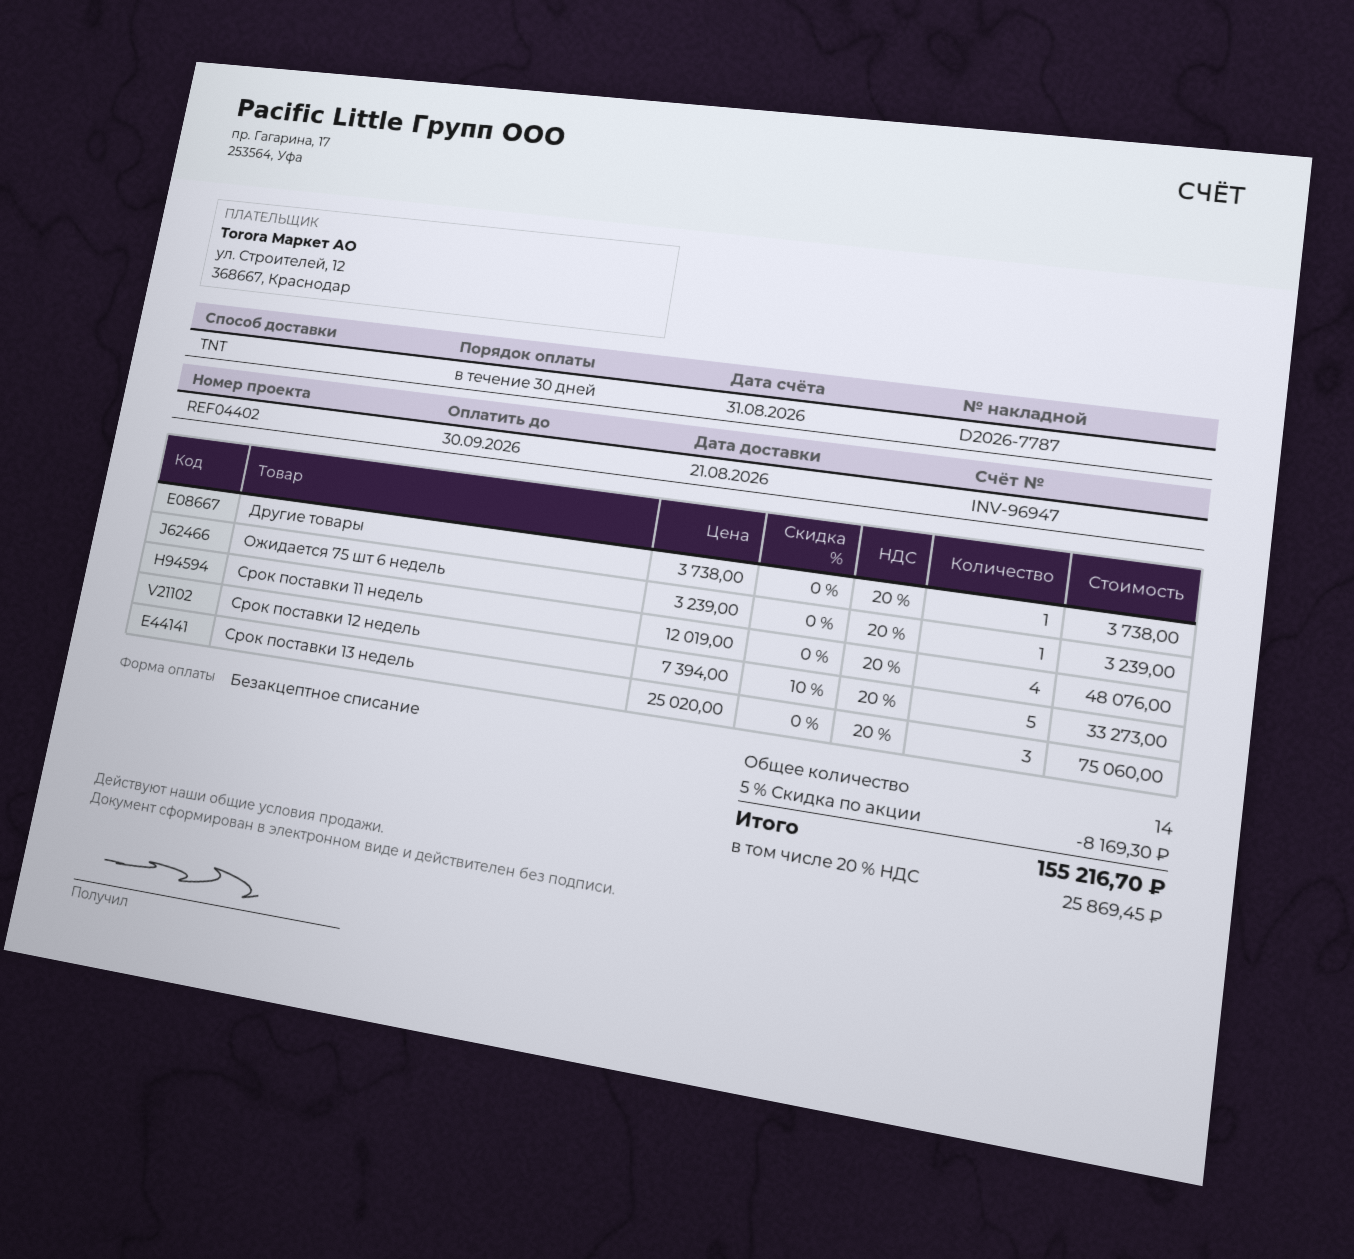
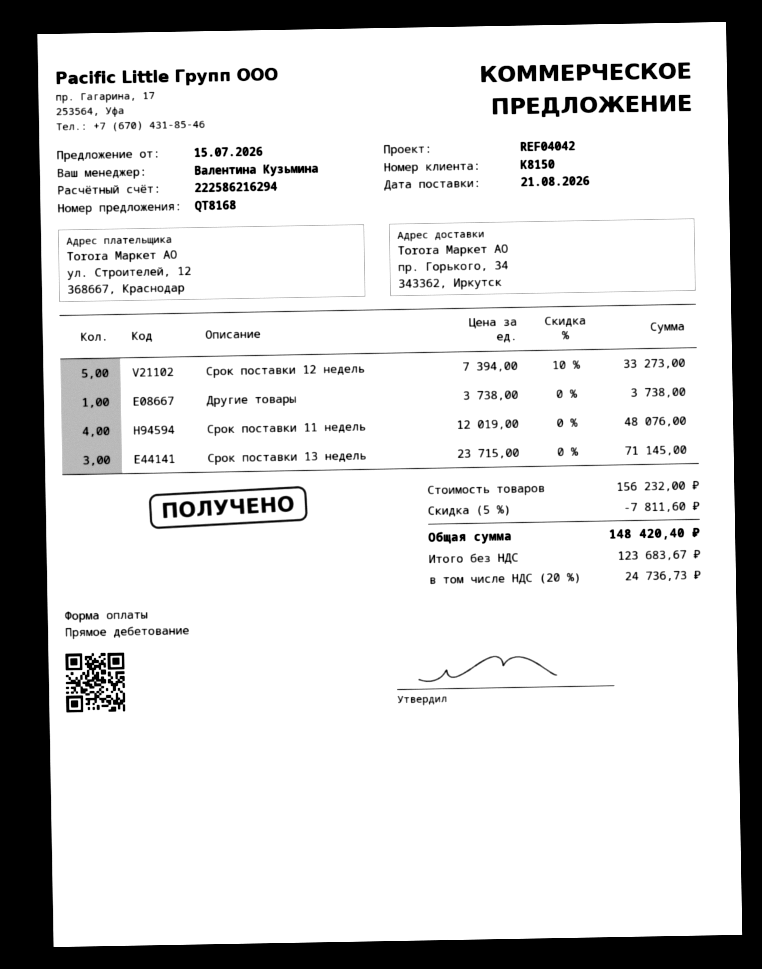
reference: REF04402 -> REF04042
Ожидается 75 шт 6 недель: 1 x 3239.00 = 3239.00 -> none
Срок поставки 13 недель: 3 x 25020.00 = 75060.00 -> 3 x 23715.00 = 71145.00
discount: 5% = 8169.30 -> 5% = 7811.60
tax: 20% = 25869.45 -> 20% = 24736.73
total: 155216.70 -> 148420.40

